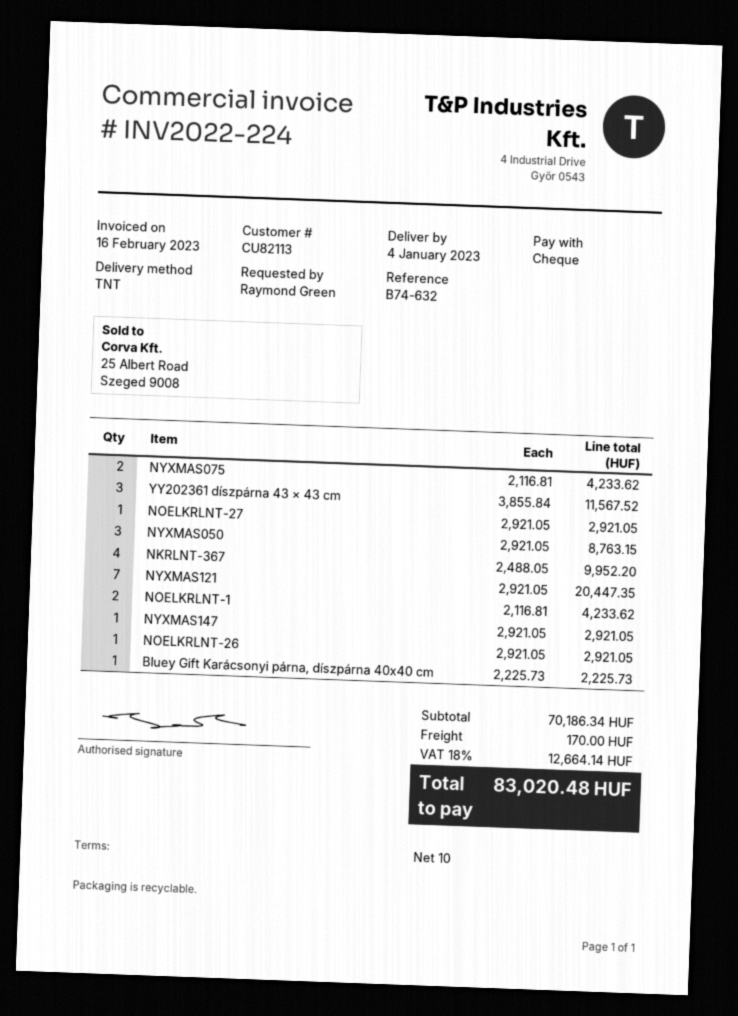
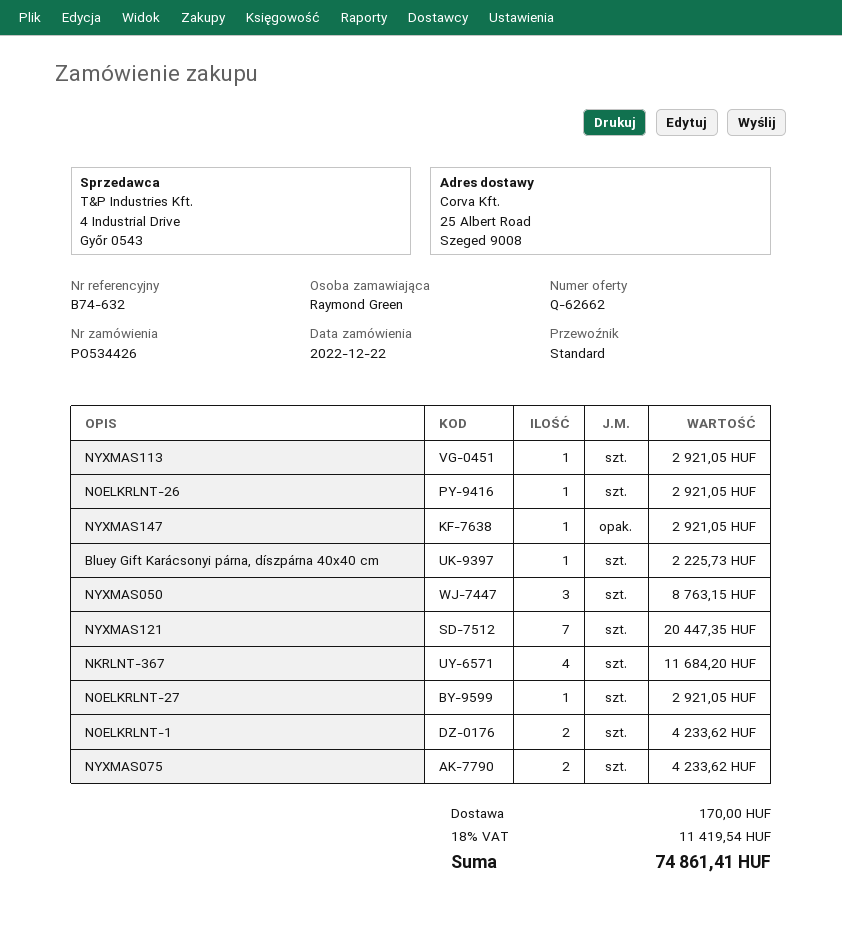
shipping method: TNT -> standard
YY202361 díszpárna 43 × 43 cm: 3 for 11567.52 -> none
NKRLNT-367: 4 for 9952.20 -> 4 for 11684.20
NYXMAS113: none -> 1 for 2921.05
tax: 18% = 12664.14 -> 18% = 11419.54
total: 83020.48 -> 74861.41

